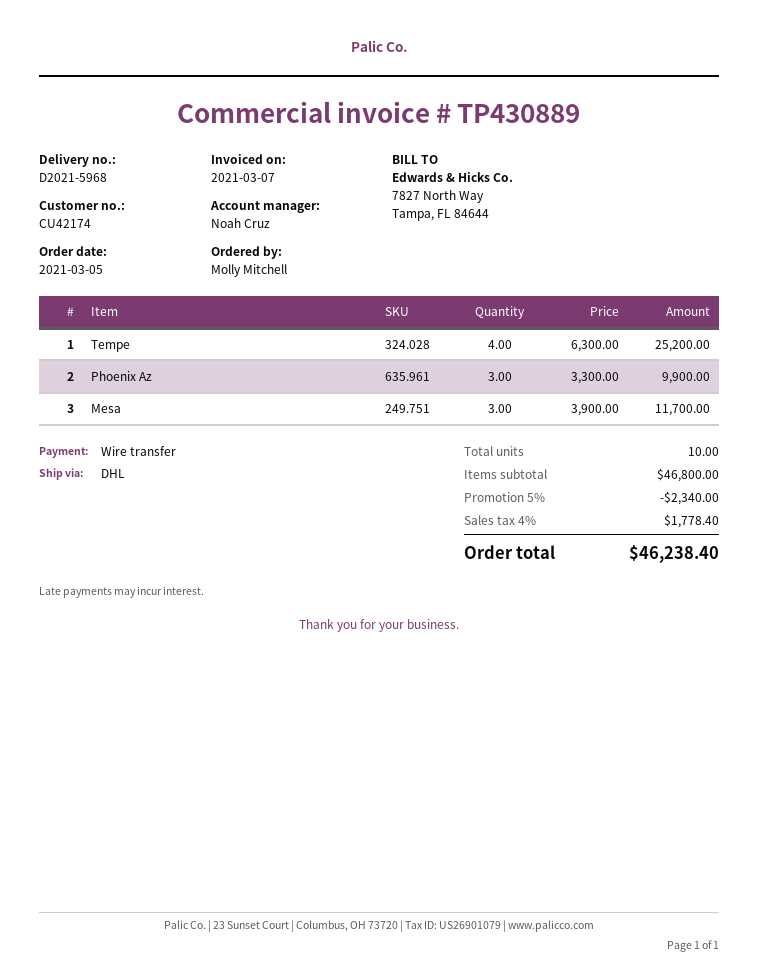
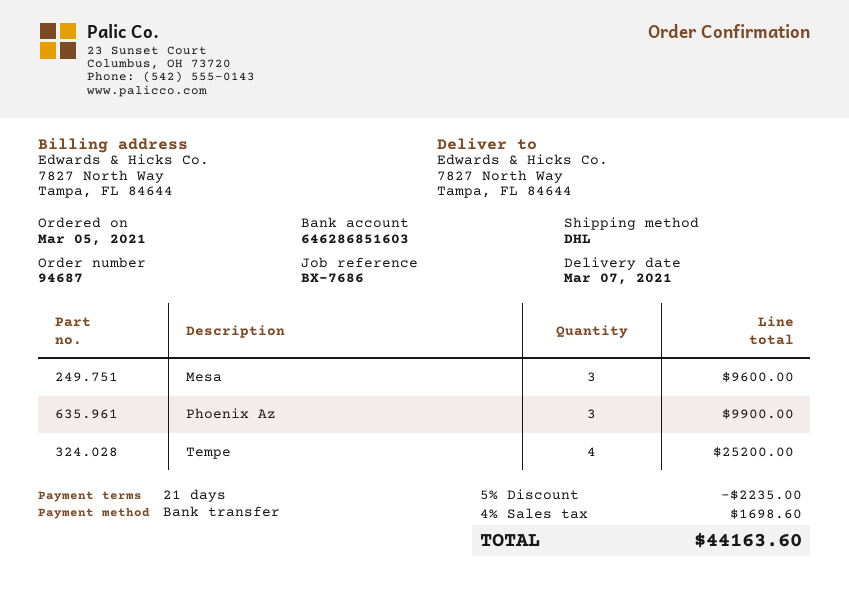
Mesa: 3 for 11700.00 -> 3 for 9600.00
discount: 5% = 2340.00 -> 5% = 2235.00
tax: 4% = 1778.40 -> 4% = 1698.60
total: 46238.40 -> 44163.60

